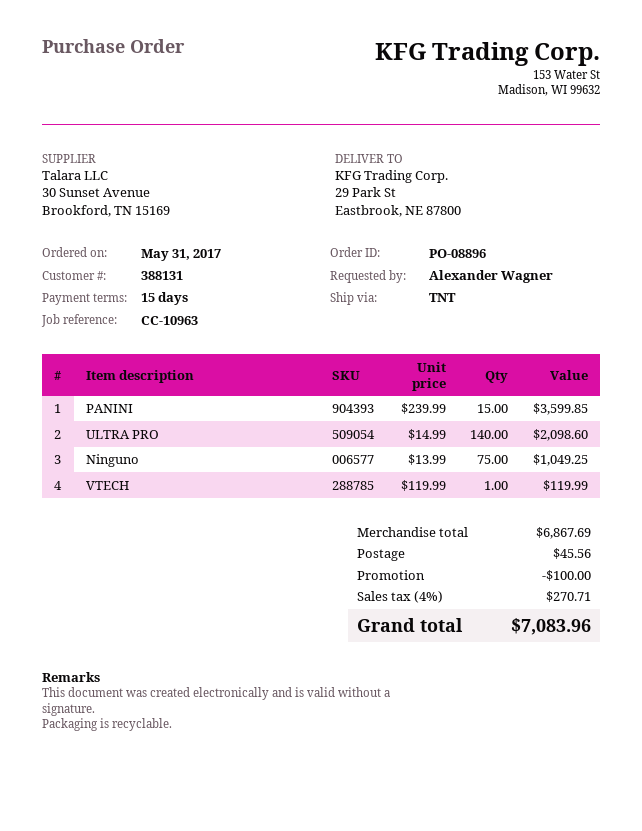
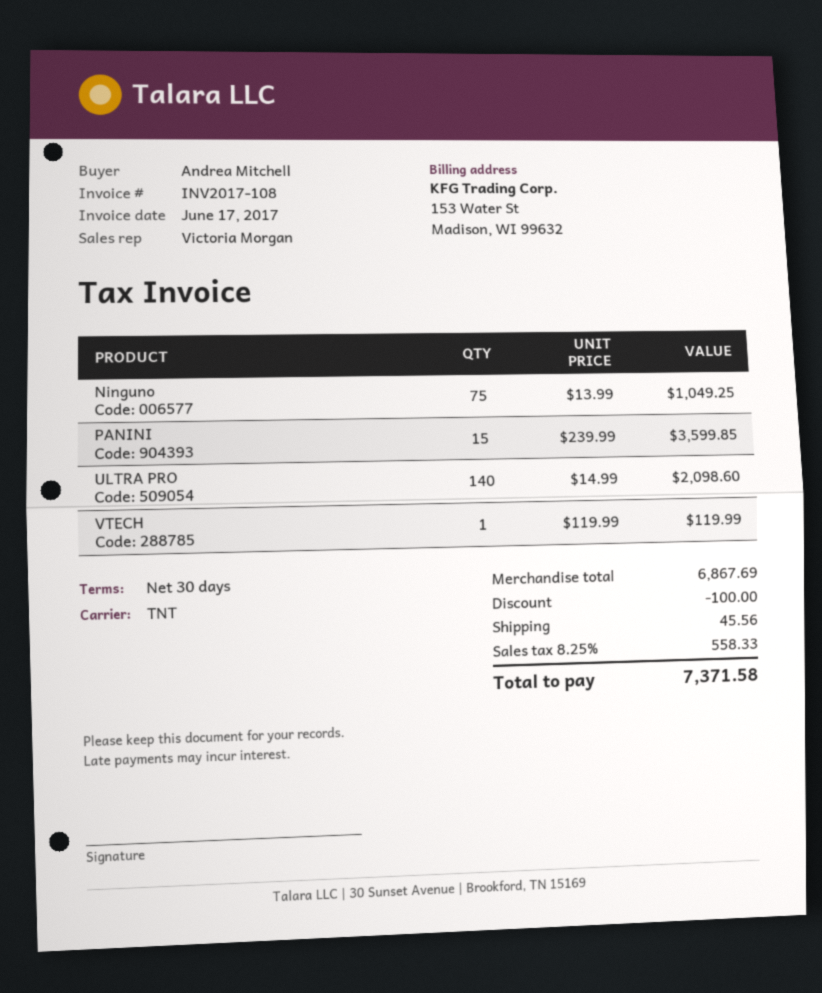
payment terms: 15 days -> 30 days
ordered by: Alexander Wagner -> Andrea Mitchell
tax: 4% = 270.71 -> 8.25% = 558.33
total: 7083.96 -> 7371.58

